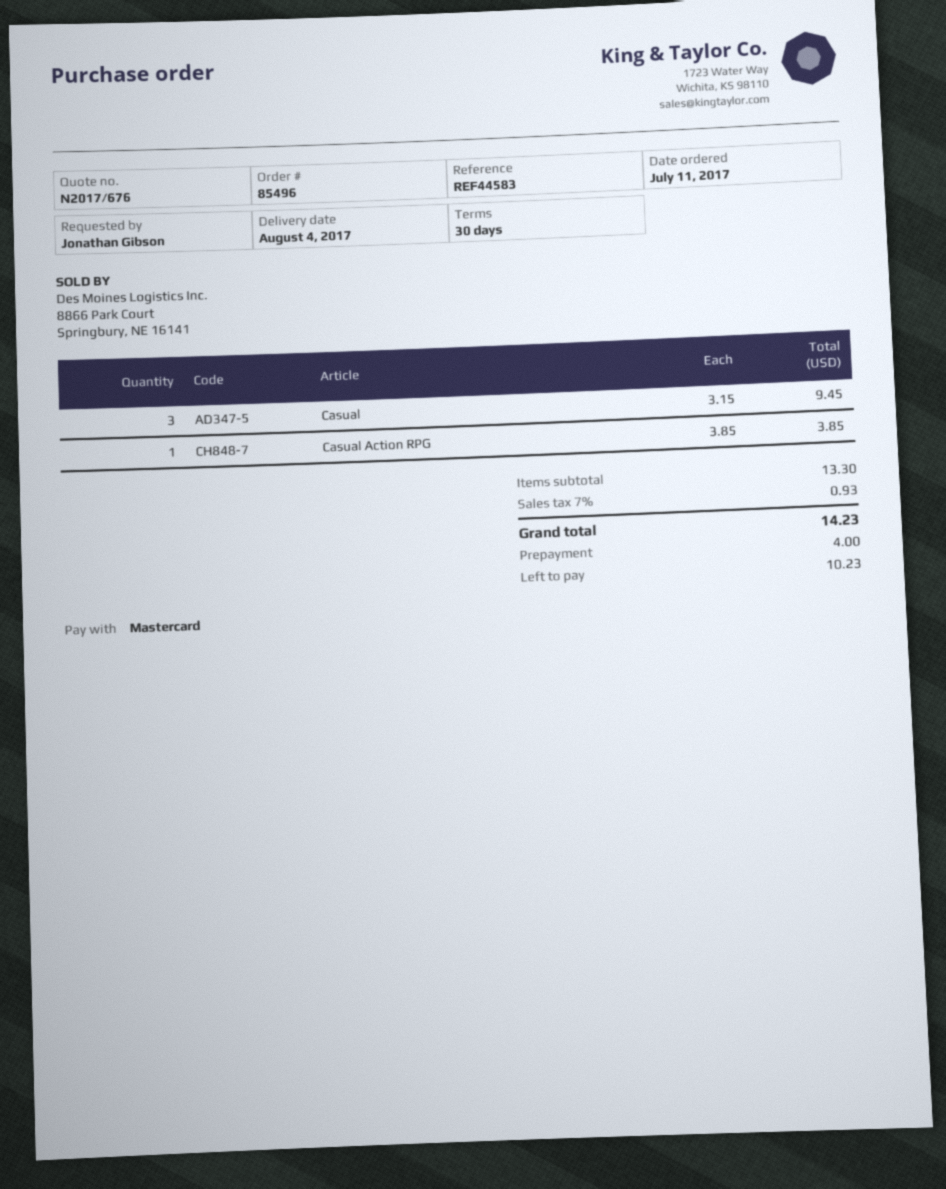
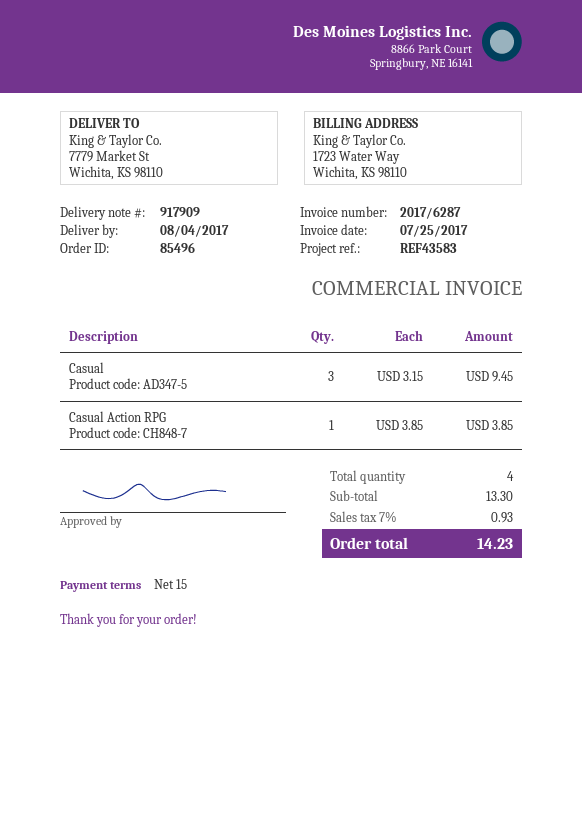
payment terms: 30 days -> 15 days
reference: REF44583 -> REF43583

